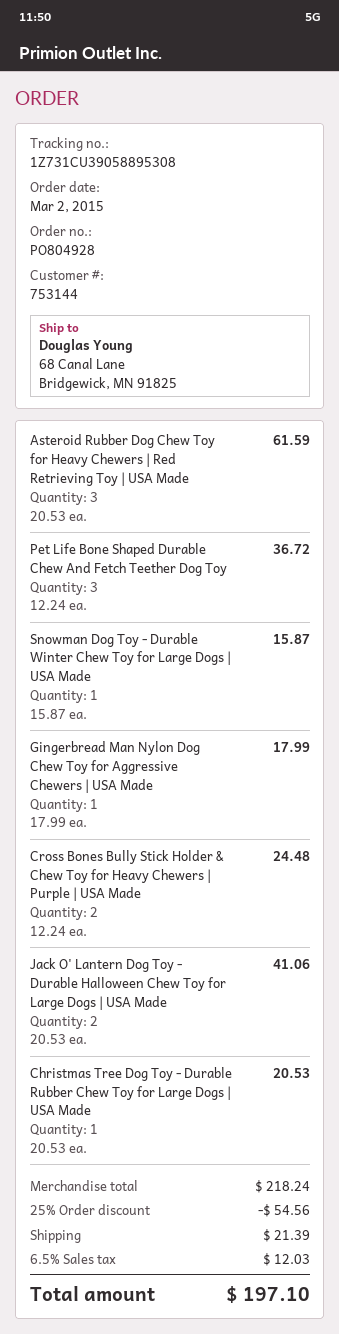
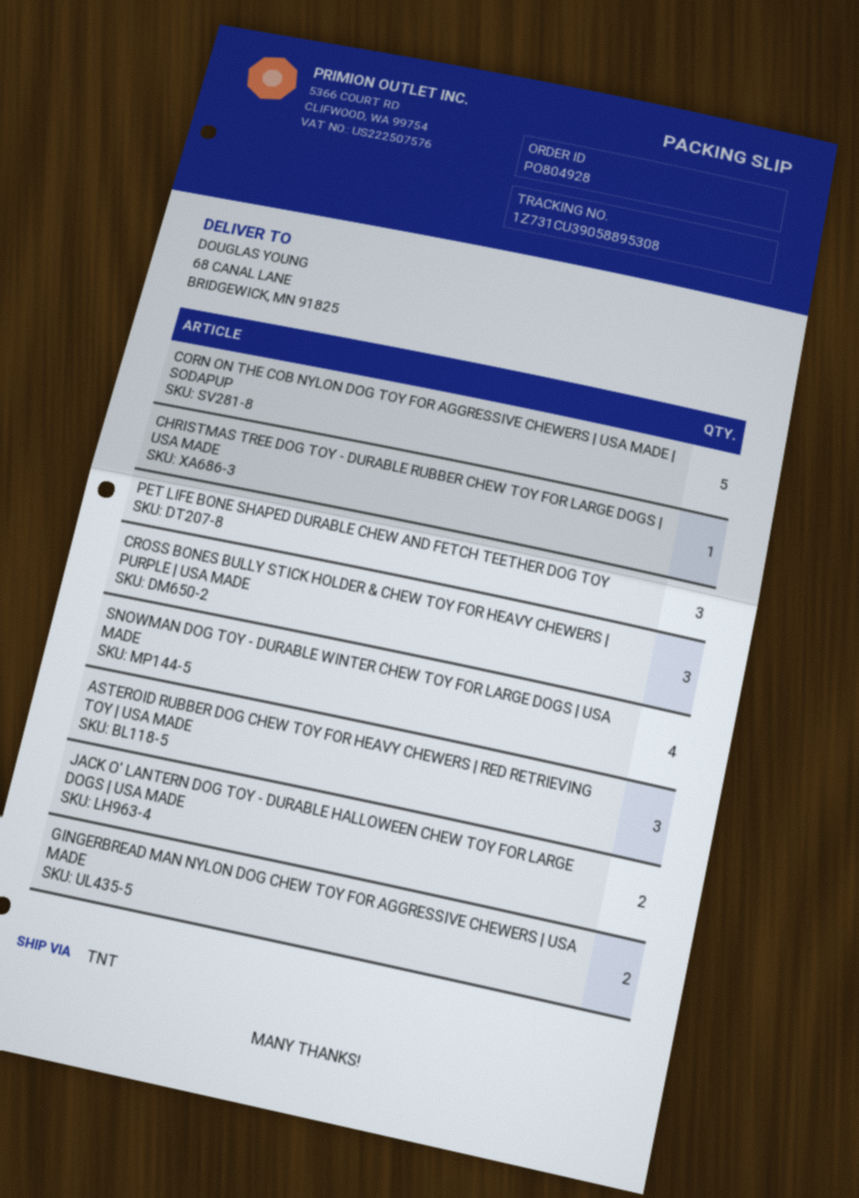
Snowman Dog Toy - Durable Winter Chew Toy for Large Dogs | USA Made: 1 -> 4
Gingerbread Man Nylon Dog Chew Toy for Aggressive Chewers | USA Made: 1 -> 2
Cross Bones Bully Stick Holder & Chew Toy for Heavy Chewers | Purple | USA Made: 2 -> 3
CORN ON THE COB NYLON DOG TOY FOR AGGRESSIVE CHEWERS | USA MADE | SODAPUP: none -> 5

